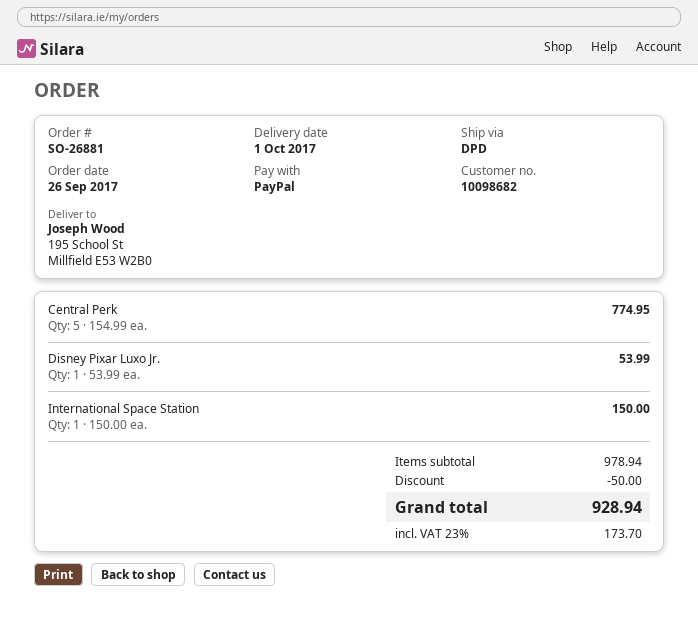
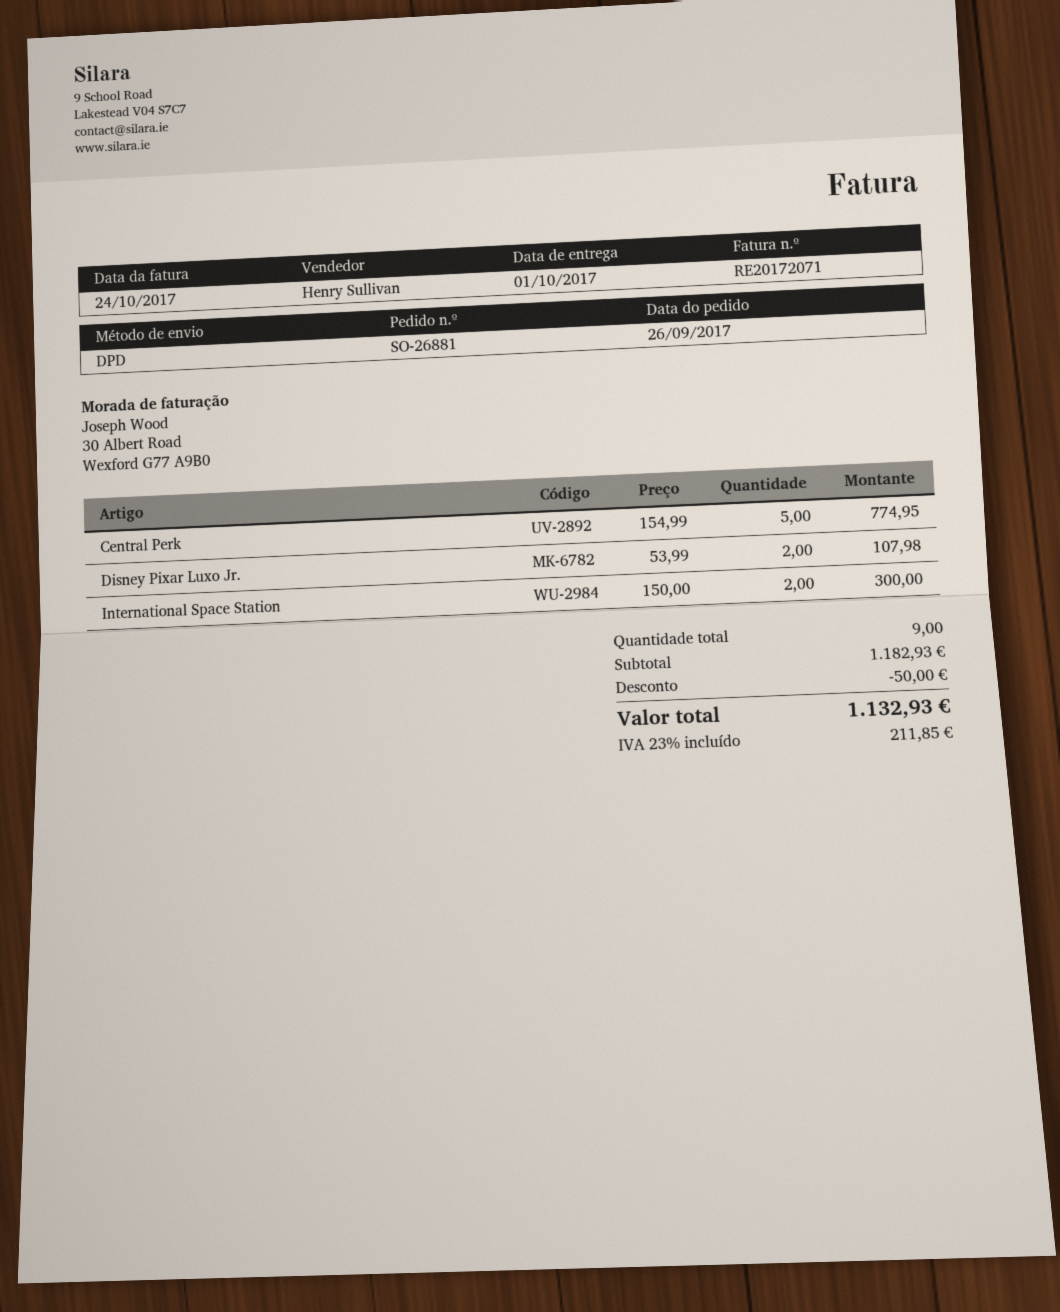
Disney Pixar Luxo Jr.: 1 x 53.99 = 53.99 -> 2 x 53.99 = 107.98
International Space Station: 1 x 150.00 = 150.00 -> 2 x 150.00 = 300.00
subtotal: 978.94 -> 1182.93
tax: 23% = 173.70 -> 23% = 211.85
total: 928.94 -> 1132.93

